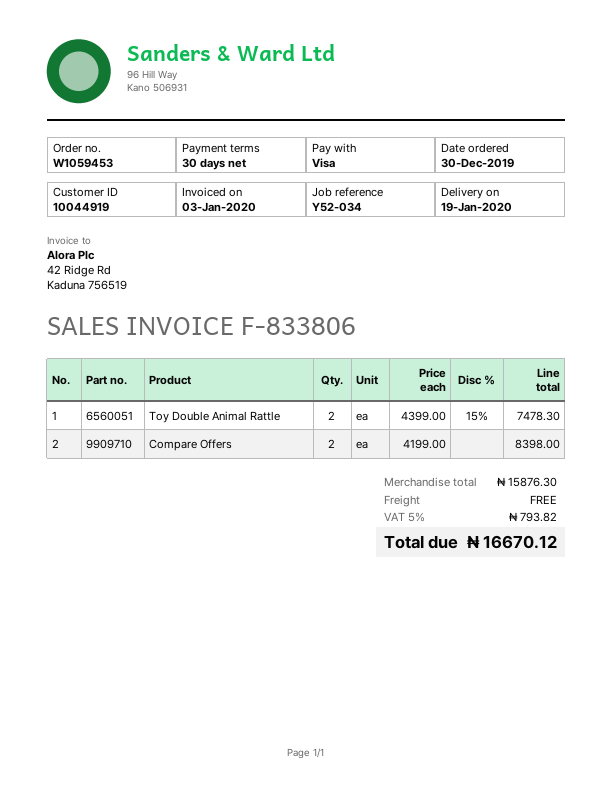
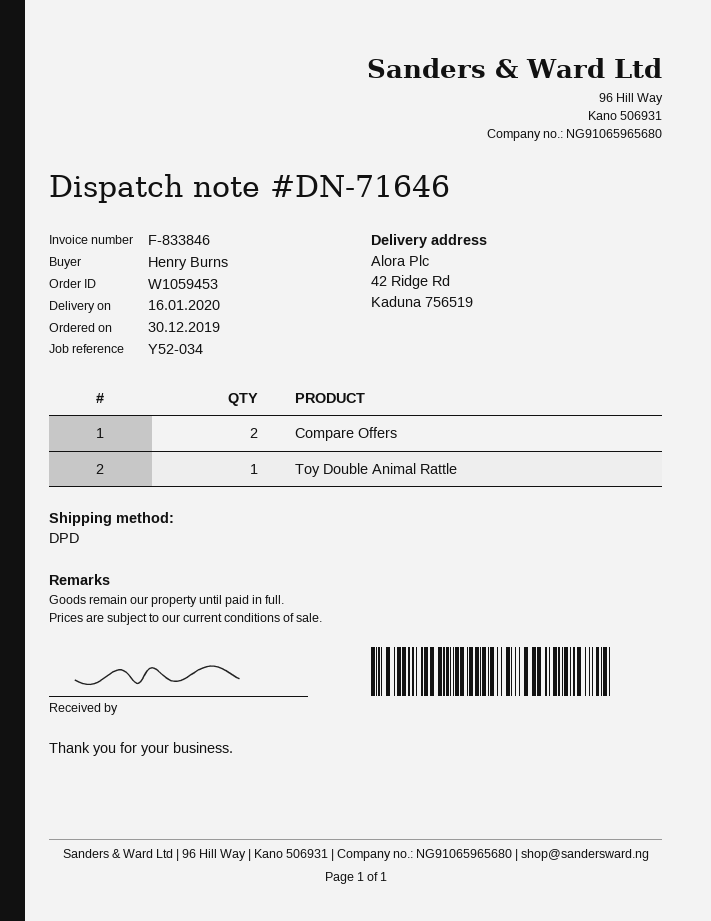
delivery date: 2020-01-19 -> 2020-01-16
invoice number: F-833806 -> F-833846
Toy Double Animal Rattle: 2 -> 1

